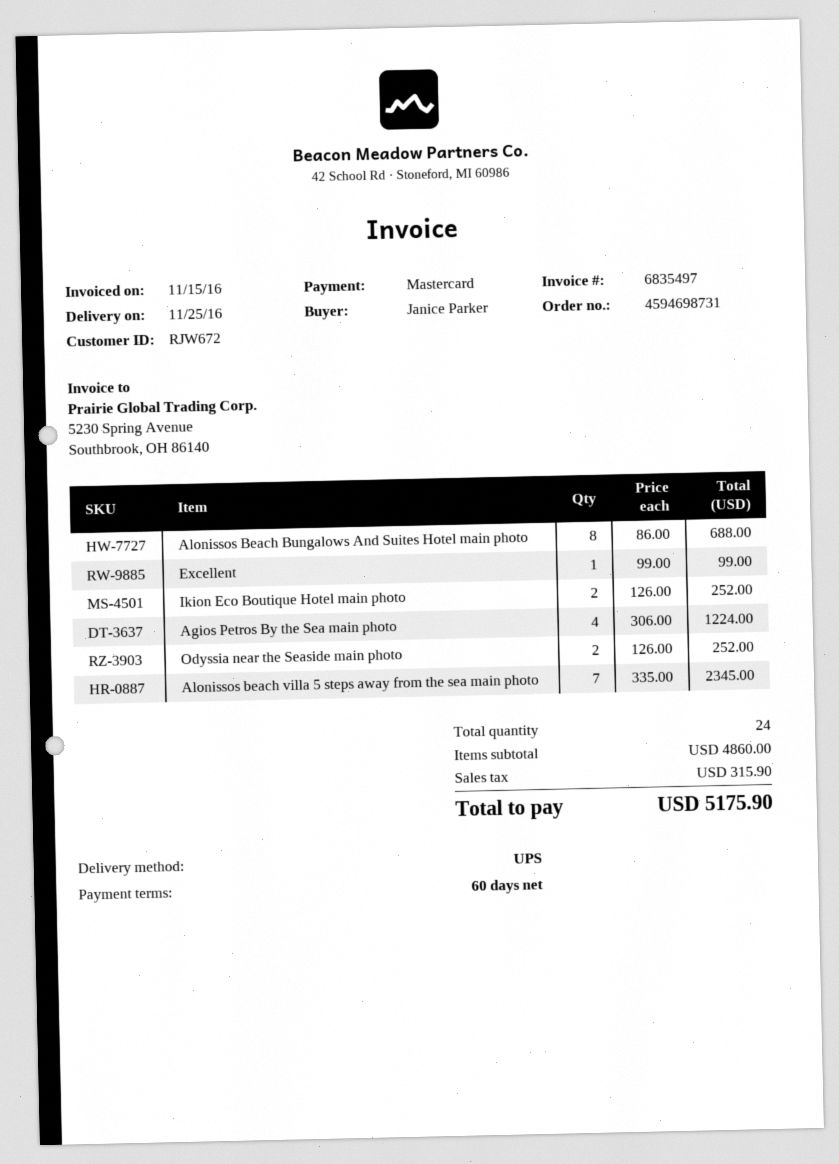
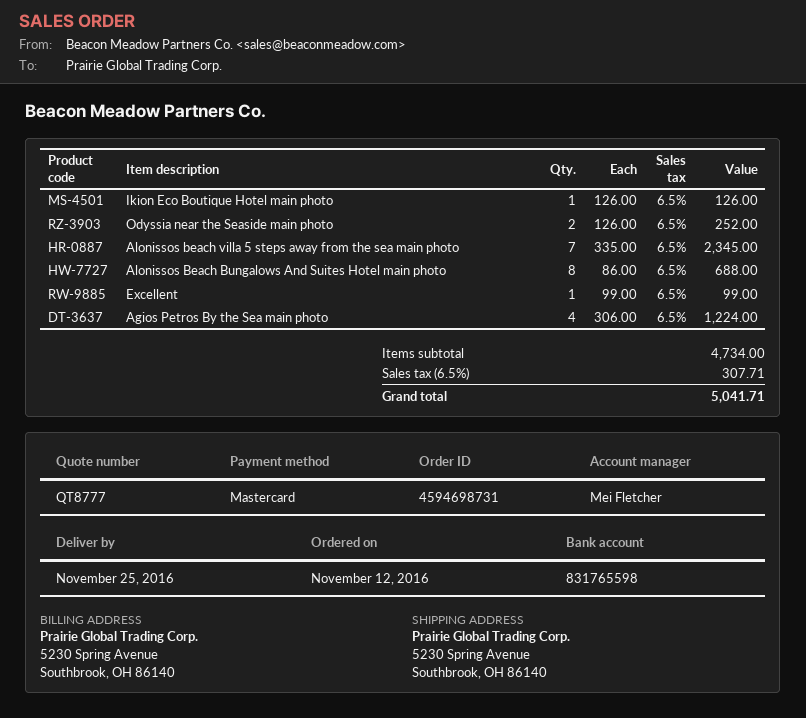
Ikion Eco Boutique Hotel main photo: 2 x 126.00 = 252.00 -> 1 x 126.00 = 126.00
subtotal: 4860.00 -> 4734.00
tax: 315.90 -> 307.71
total: 5175.90 -> 5041.71

